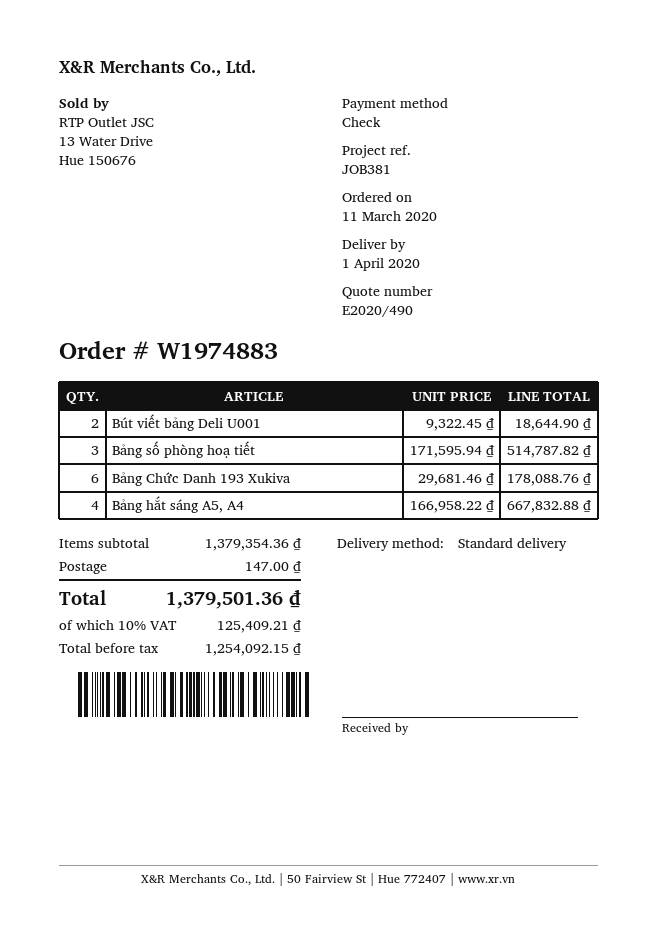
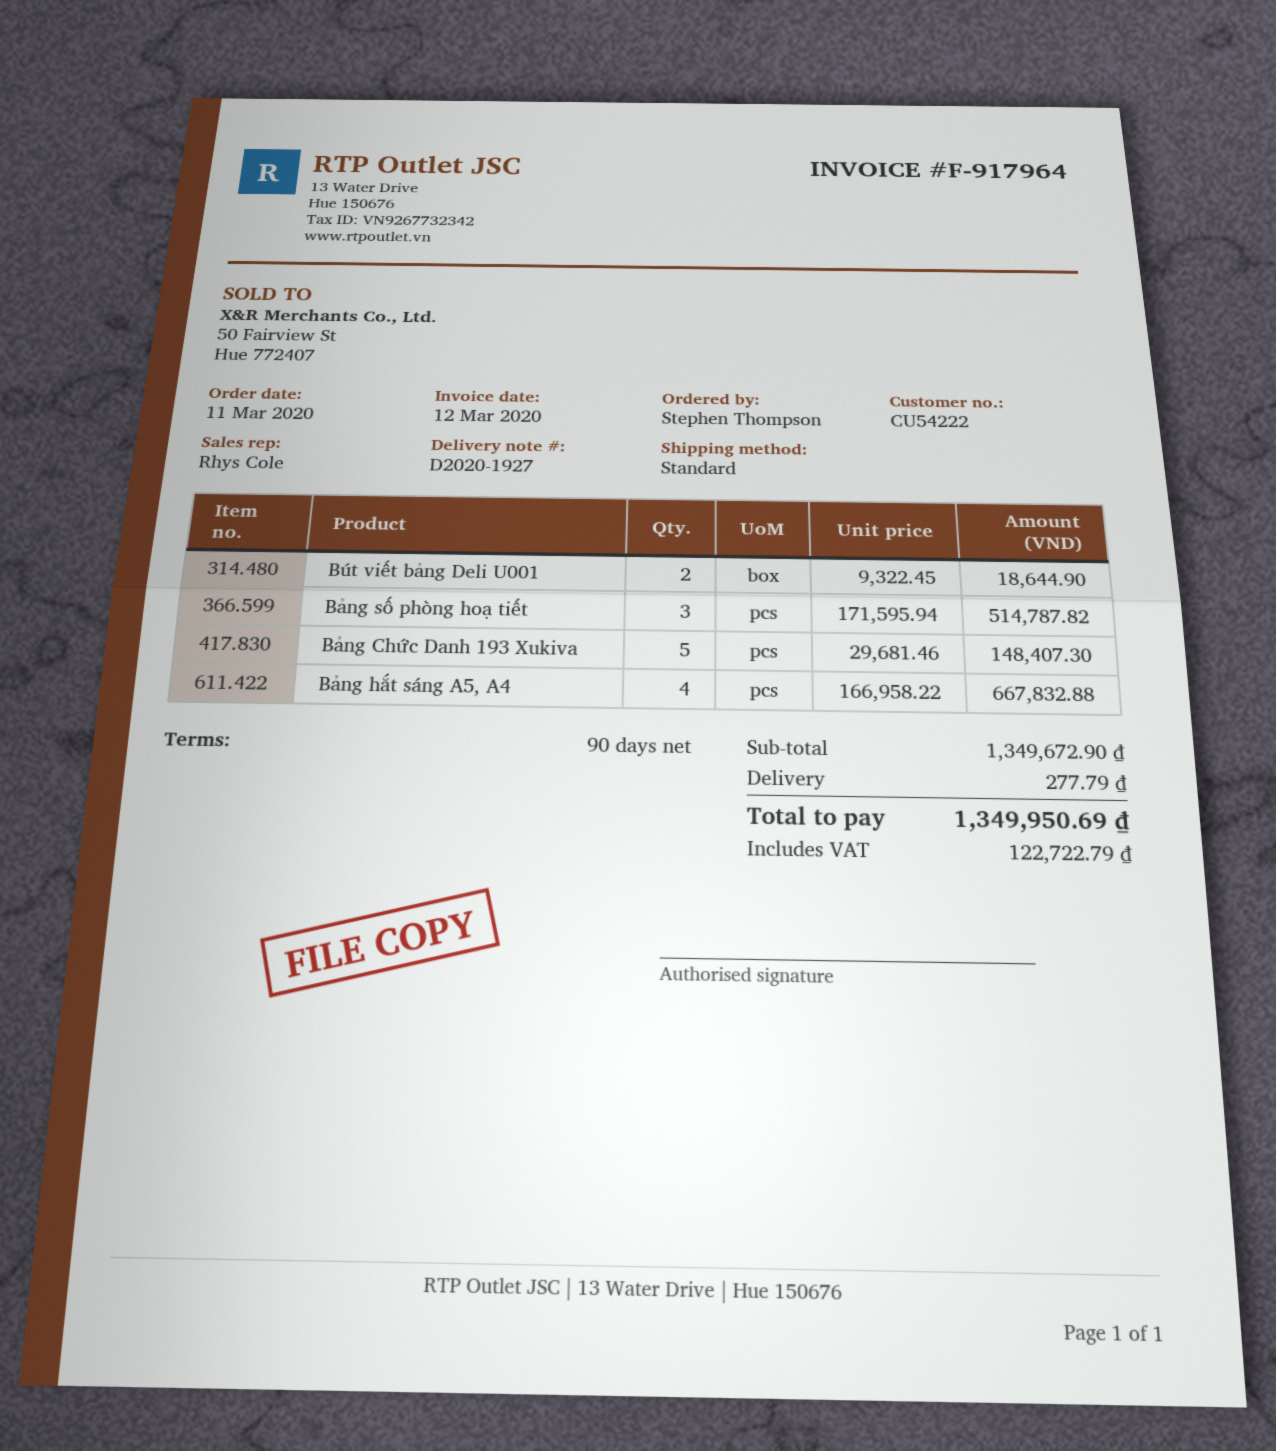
Bảng Chức Danh 193 Xukiva: 6 x 29681.46 = 178088.76 -> 5 x 29681.46 = 148407.30
subtotal: 1379354.36 -> 1349672.90
shipping: 147.00 -> 277.79
tax: 125409.21 -> 122722.79
total: 1379501.36 -> 1349950.69

